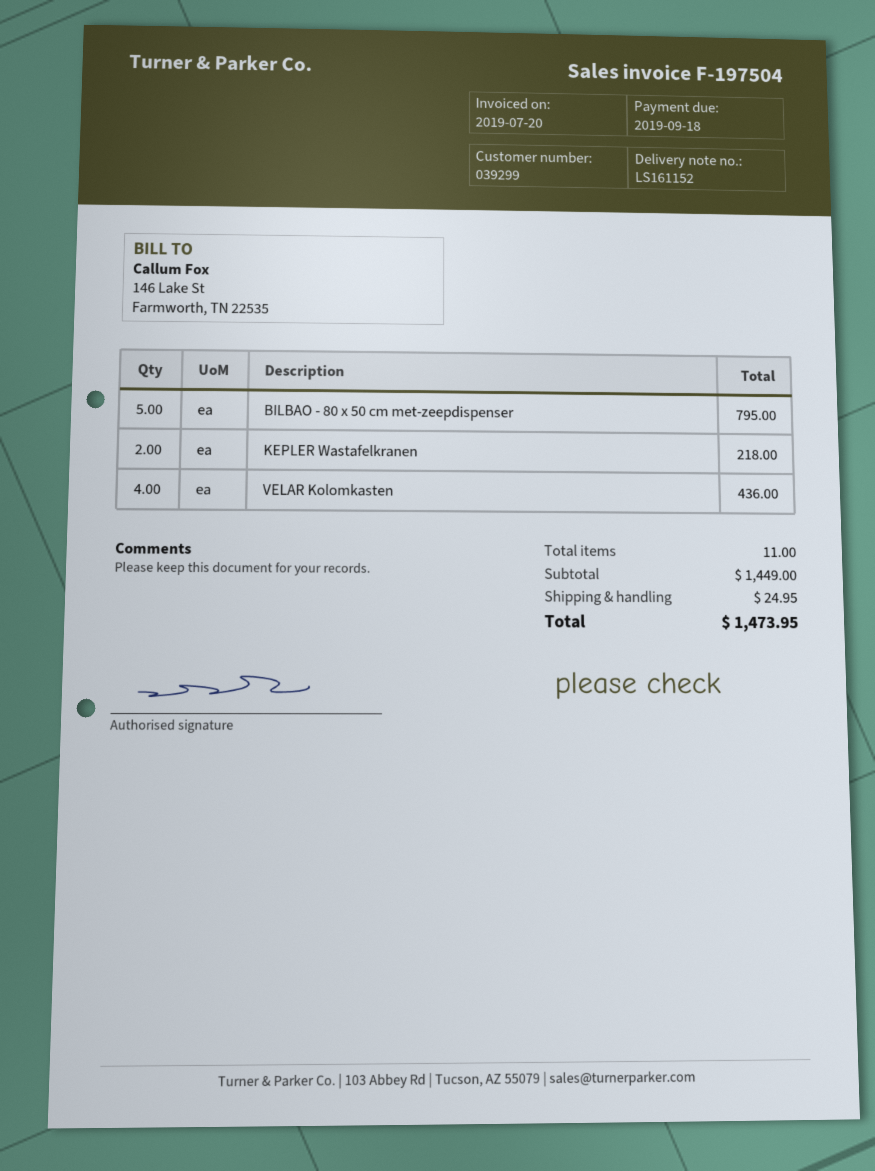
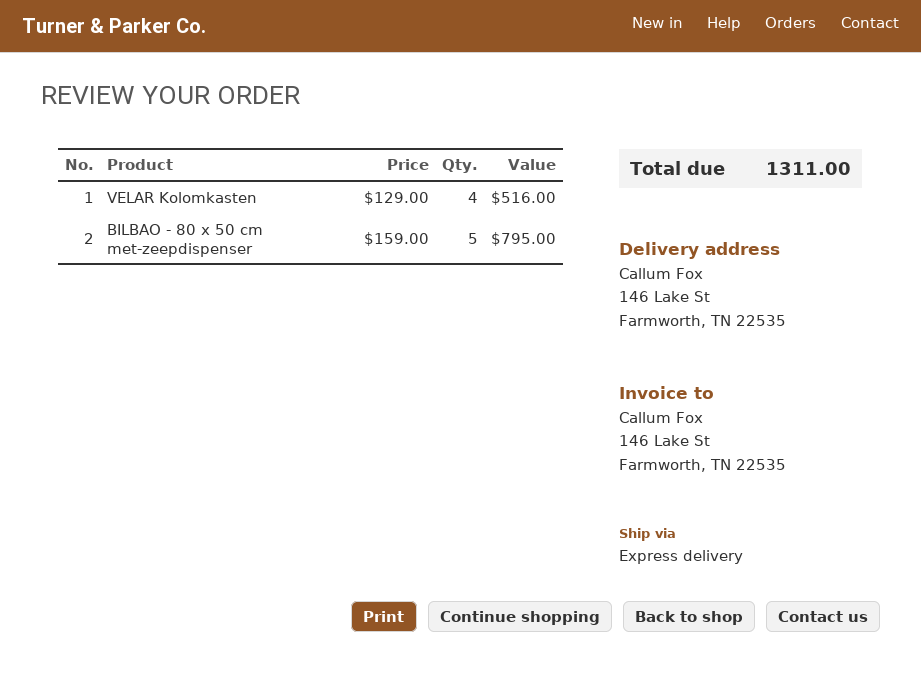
KEPLER Wastafelkranen: 2 for 218.00 -> none
VELAR Kolomkasten: 4 for 436.00 -> 4 for 516.00
shipping: 24.95 -> none
total: 1473.95 -> 1311.00

